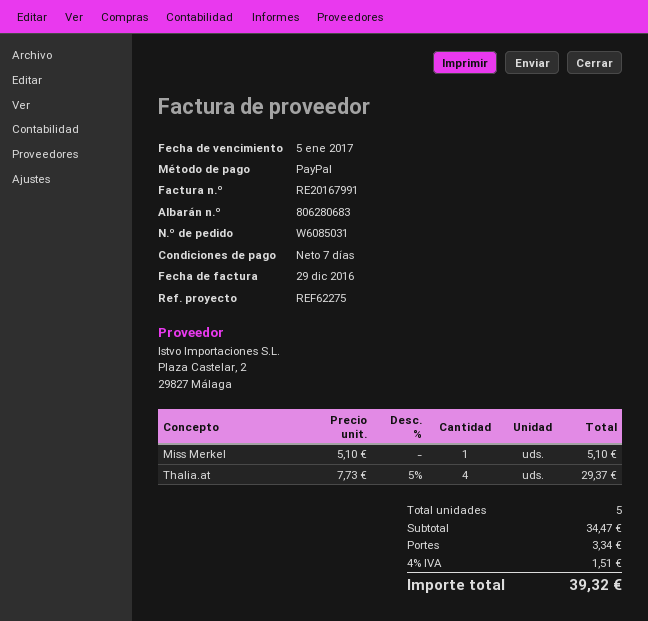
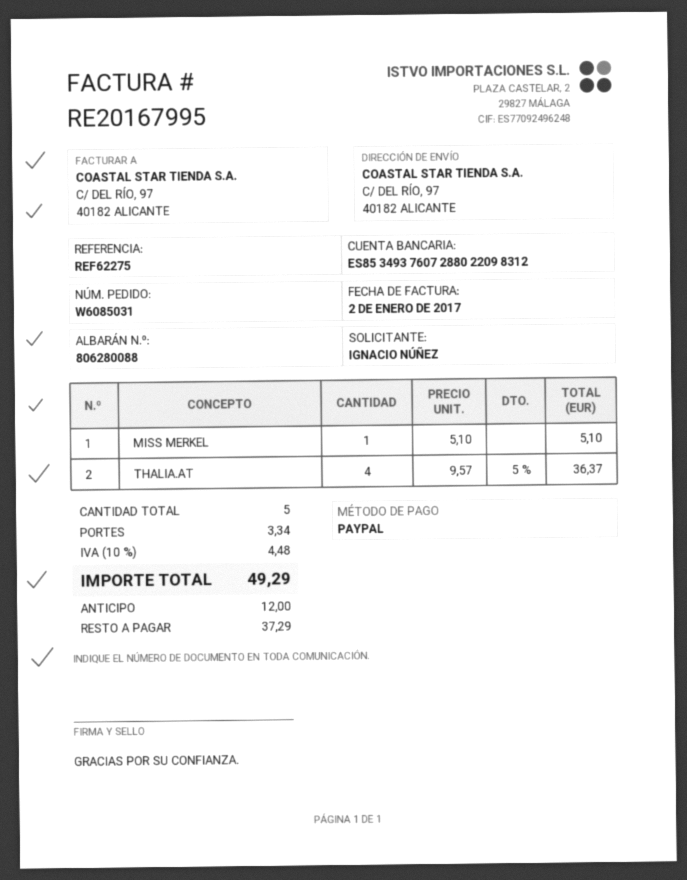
delivery note number: 806280683 -> 806280088
invoice number: RE20167991 -> RE20167995
invoice date: 2016-12-29 -> 2017-01-02
Thalia.at: 4 x 7.73 - 5% = 29.37 -> 4 x 9.57 - 5% = 36.37
tax: 4% = 1.51 -> 10% = 4.48
total: 39.32 -> 49.29

